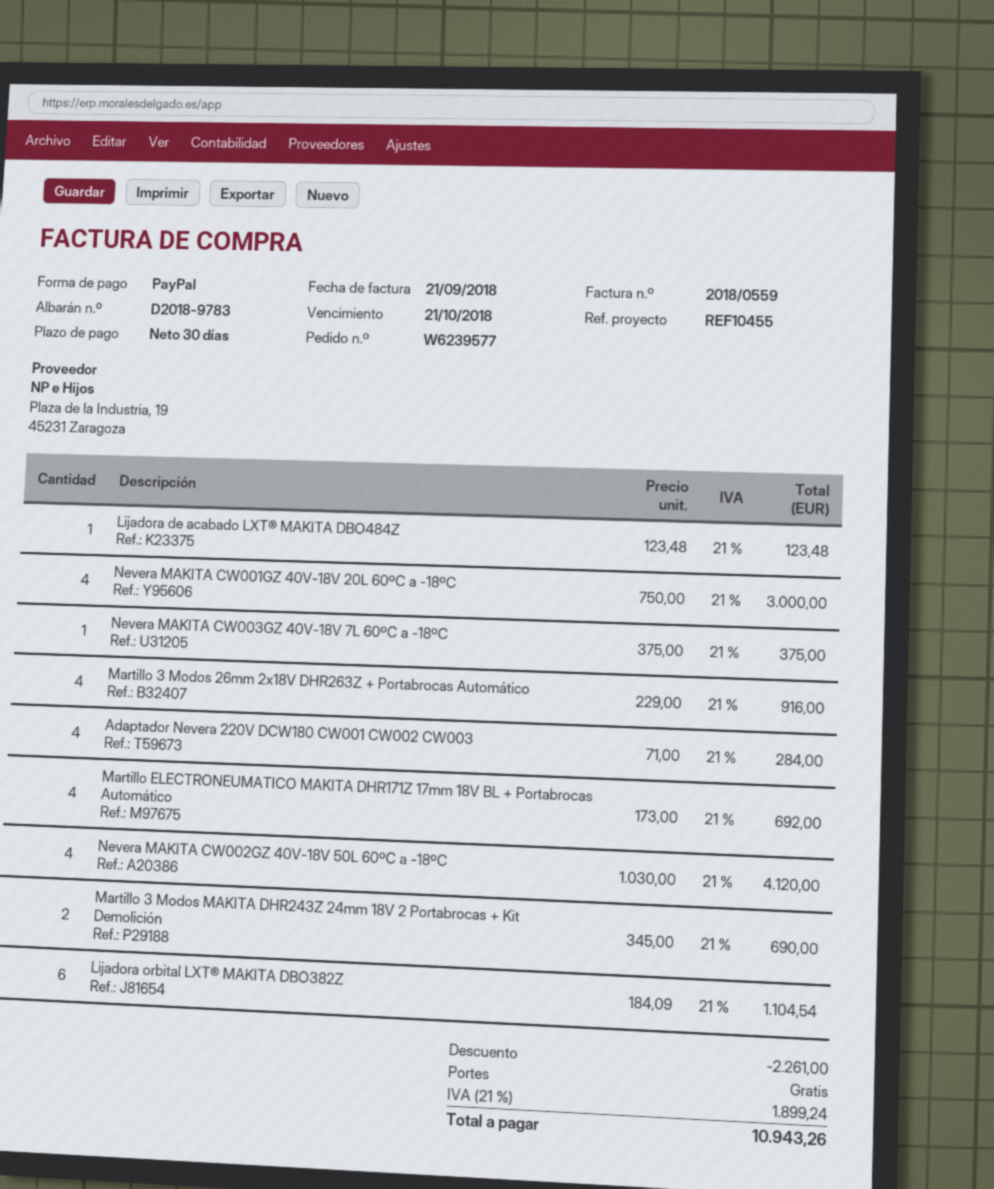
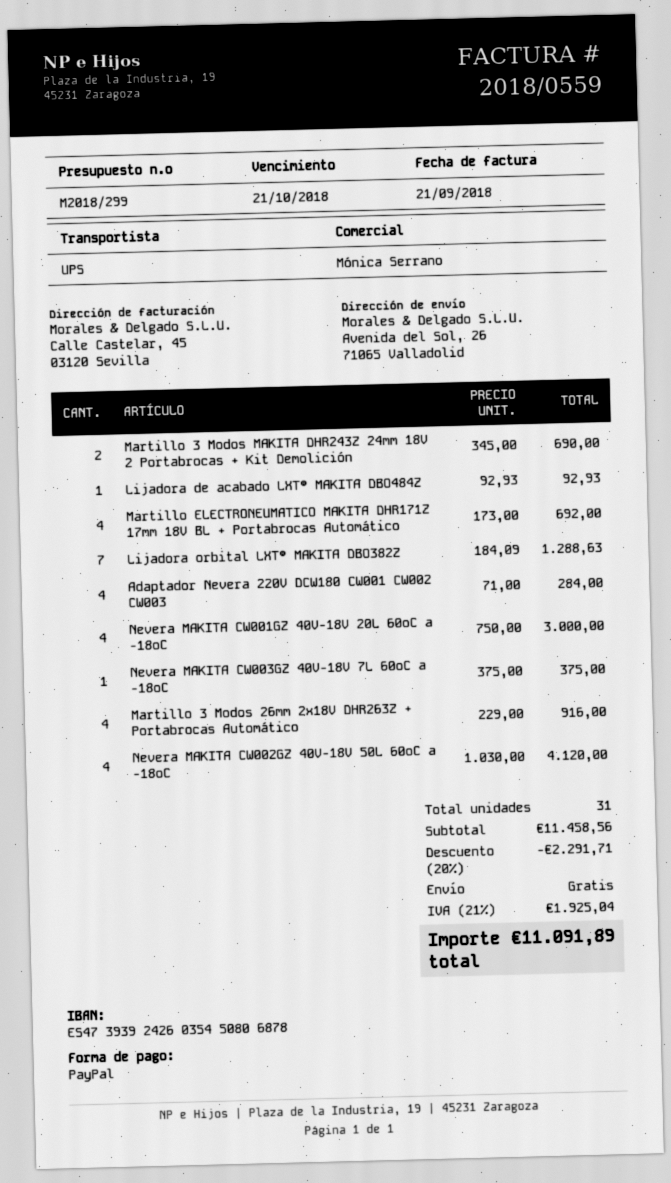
Lijadora de acabado LXT® MAKITA DBO484Z: 1 x 123.48 = 123.48 -> 1 x 92.93 = 92.93
Lijadora orbital LXT® MAKITA DBO382Z: 6 x 184.09 = 1104.54 -> 7 x 184.09 = 1288.63
discount: 2261.00 -> 2291.71
tax: 21% = 1899.24 -> 21% = 1925.04
total: 10943.26 -> 11091.89

